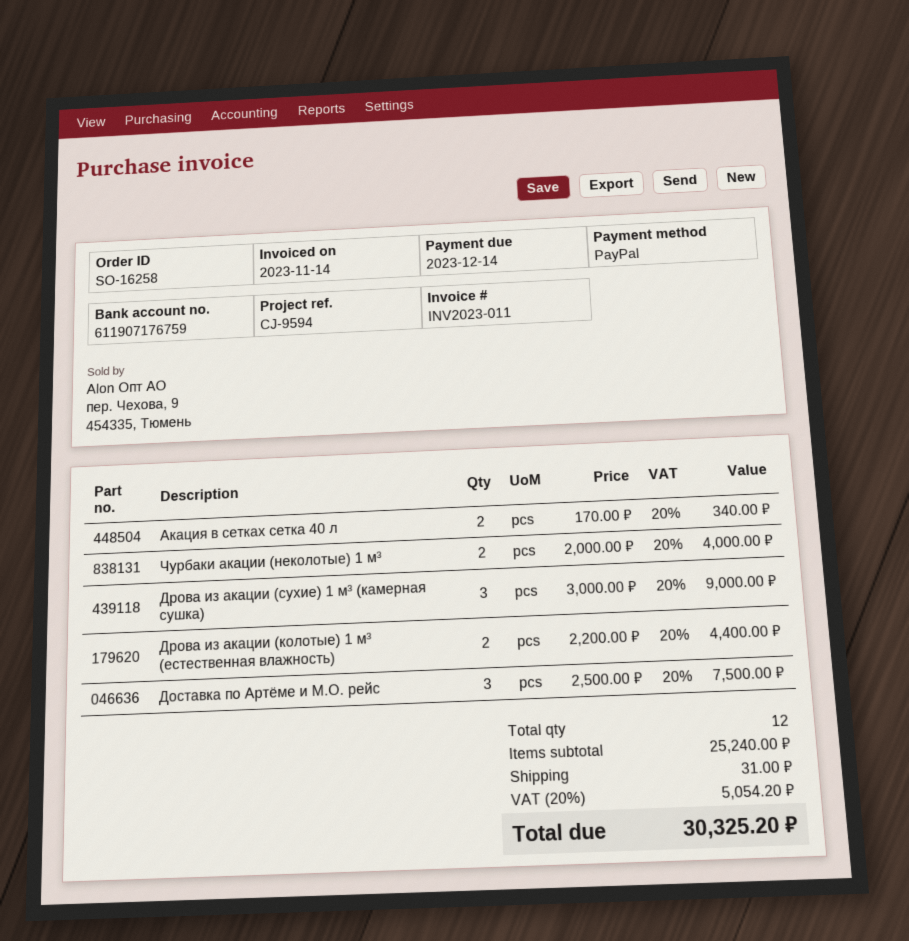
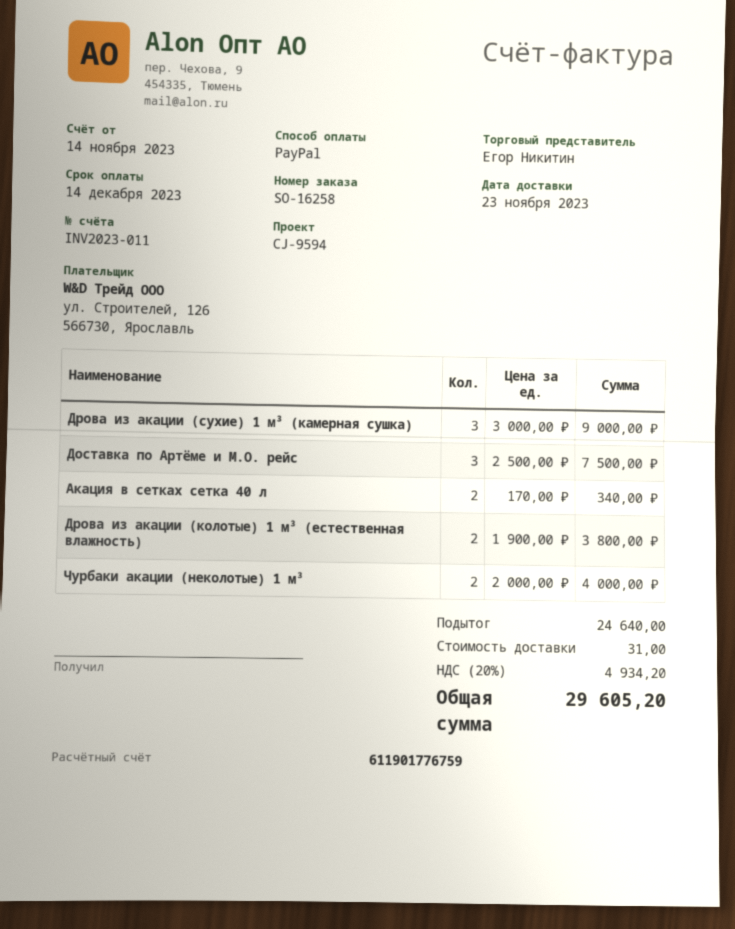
bank account: 611907176759 -> 611901776759
Дрова из акации (колотые) 1 м³ (естественная влажность): 2 x 2200.00 = 4400.00 -> 2 x 1900.00 = 3800.00
subtotal: 25240.00 -> 24640.00
tax: 20% = 5054.20 -> 20% = 4934.20
total: 30325.20 -> 29605.20

